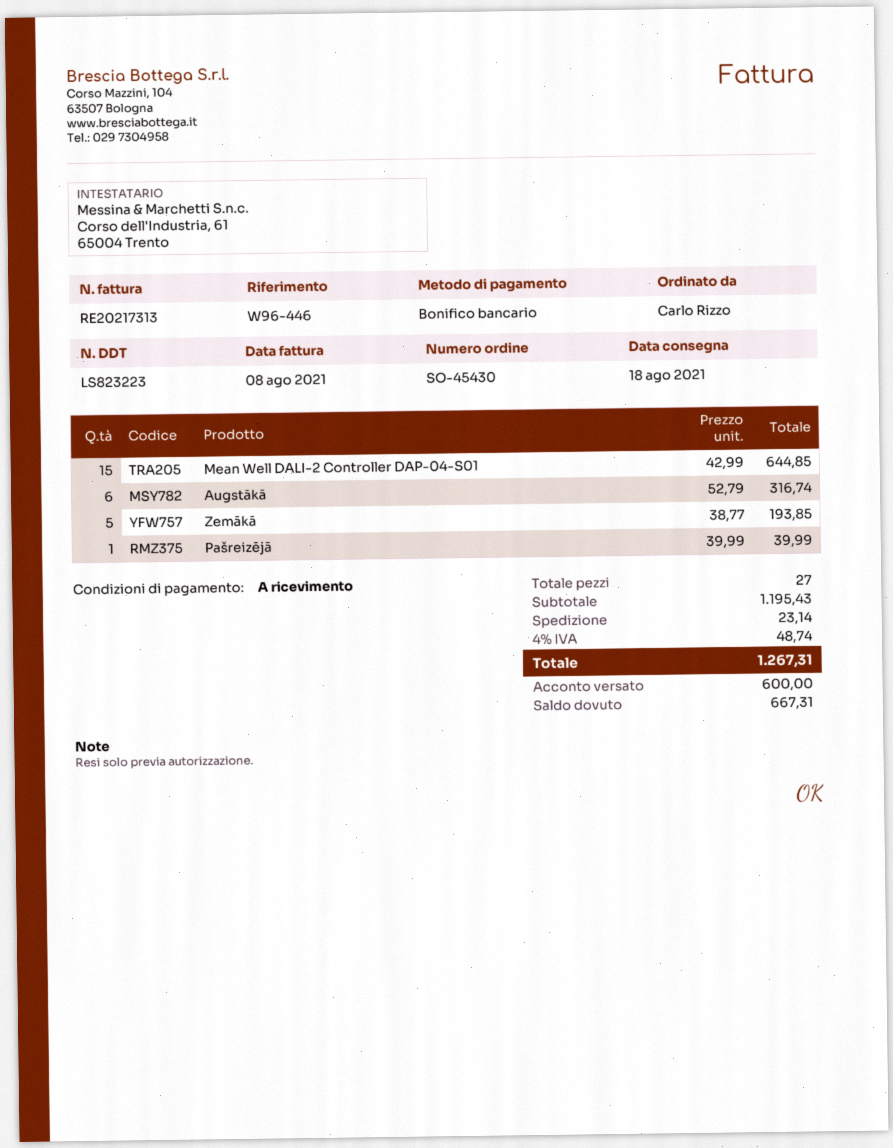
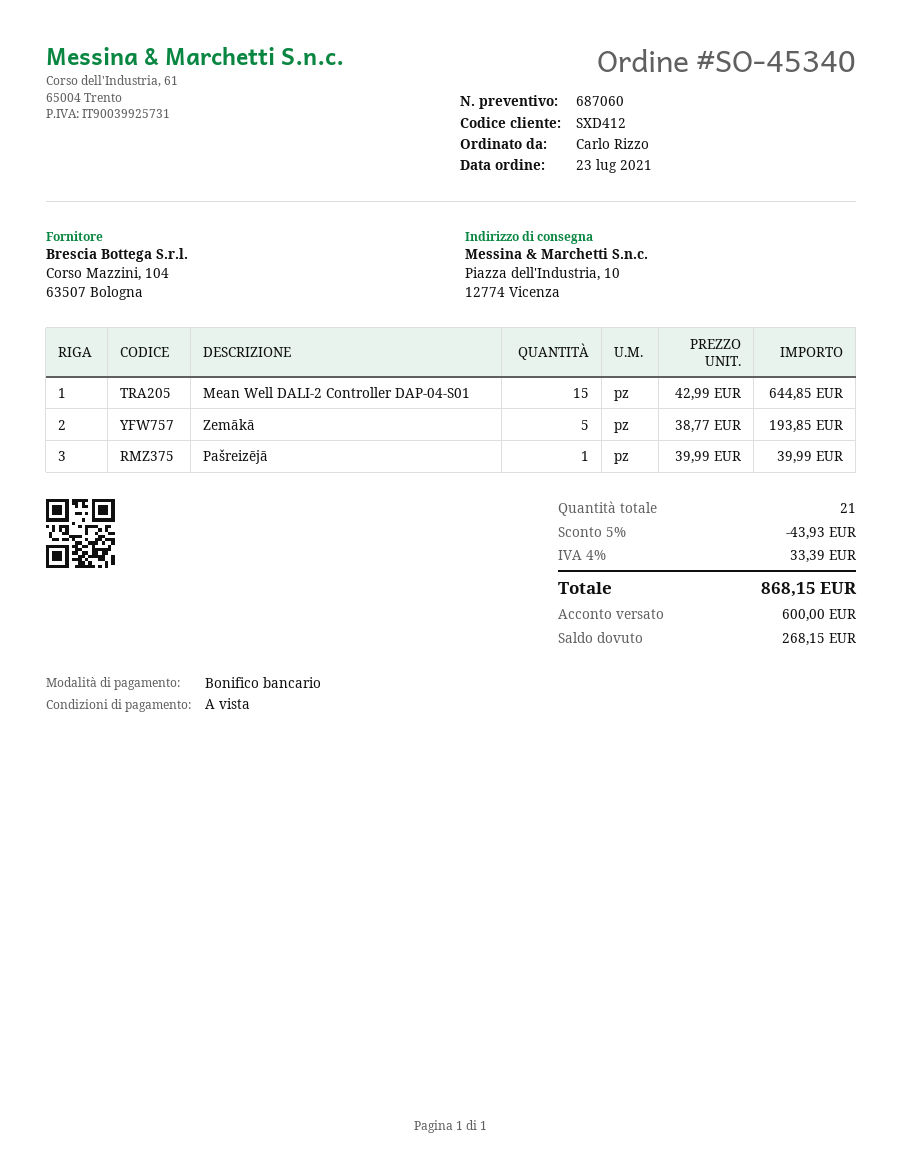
order number: SO-45430 -> SO-45340
Augstākā: 6 x 52.79 = 316.74 -> none
total quantity: 27 -> 21
discount: none -> 5% = 43.93
shipping: 23.14 -> none
tax: 4% = 48.74 -> 4% = 33.39
total: 1267.31 -> 868.15
balance: 667.31 -> 268.15

